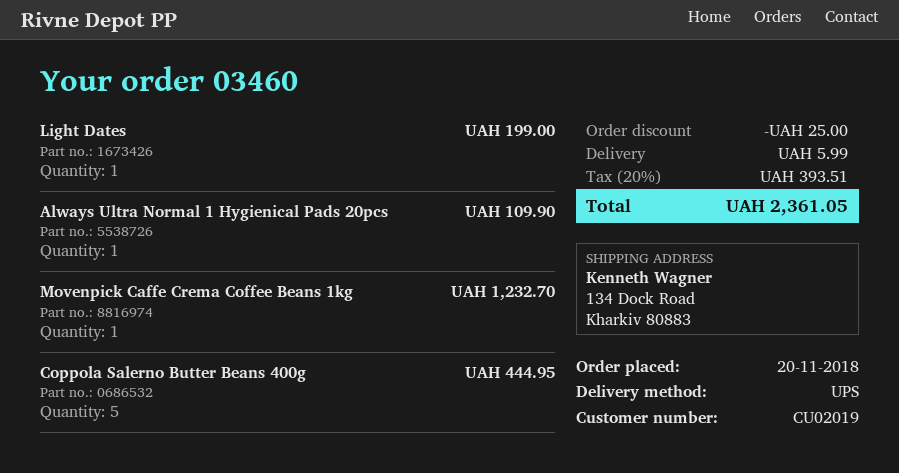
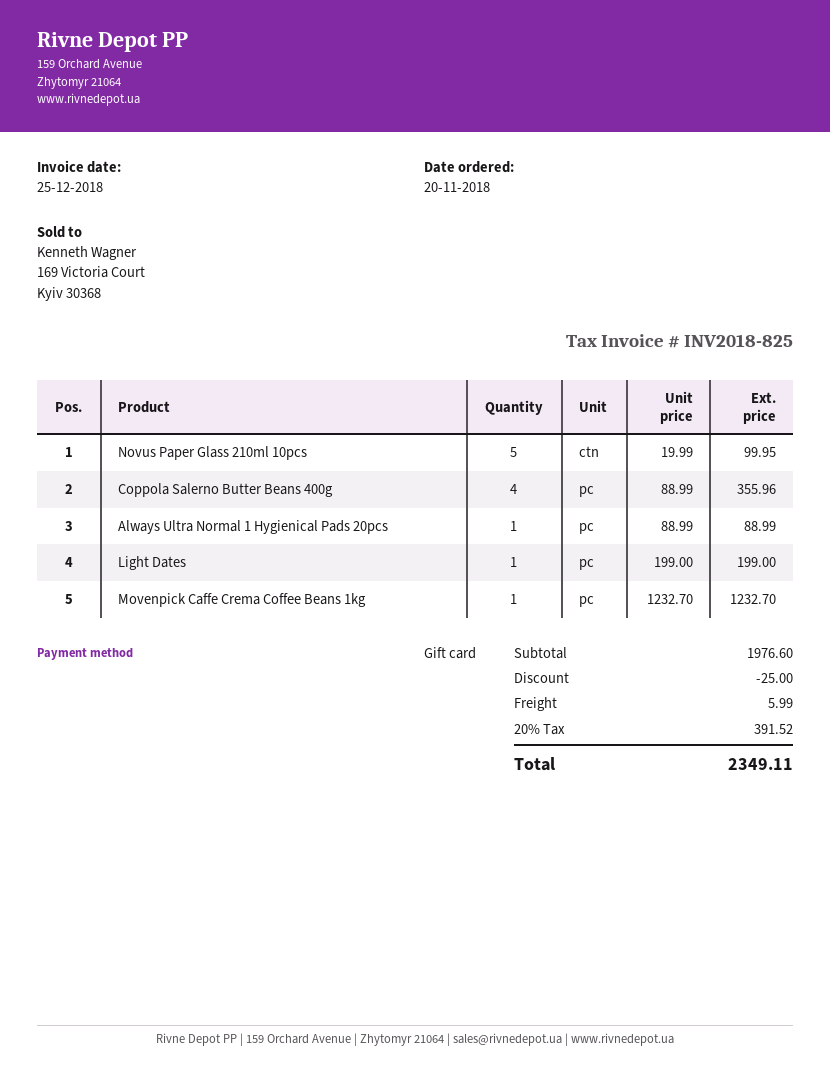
Always Ultra Normal 1 Hygienical Pads 20pcs: 1 for 109.90 -> 1 for 88.99
Coppola Salerno Butter Beans 400g: 5 for 444.95 -> 4 for 355.96
Novus Paper Glass 210ml 10pcs: none -> 5 for 99.95
tax: 20% = 393.51 -> 20% = 391.52
total: 2361.05 -> 2349.11

